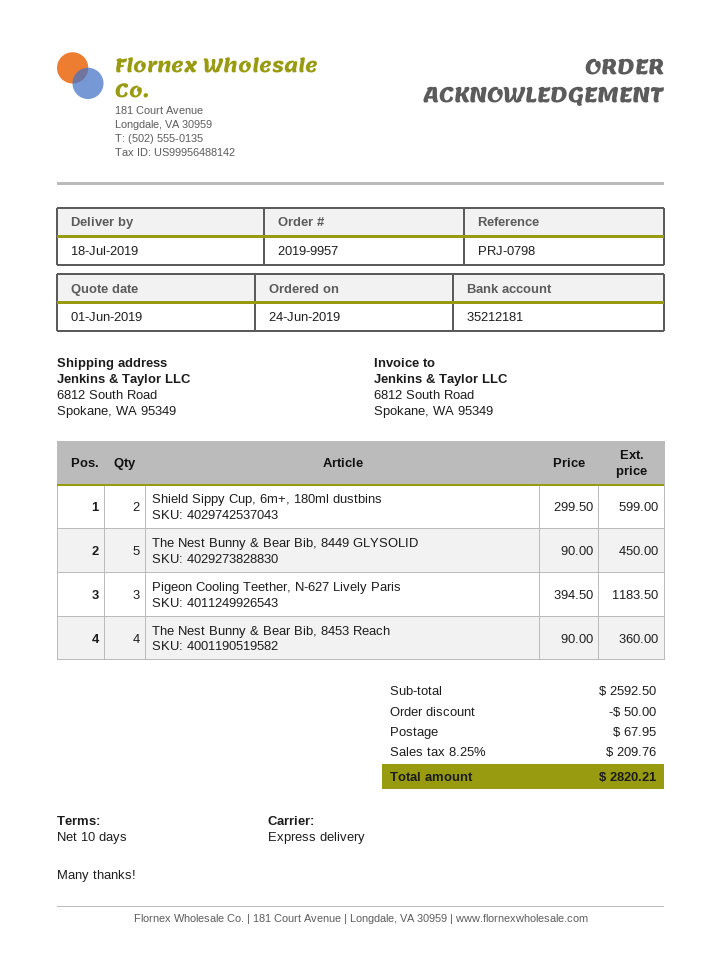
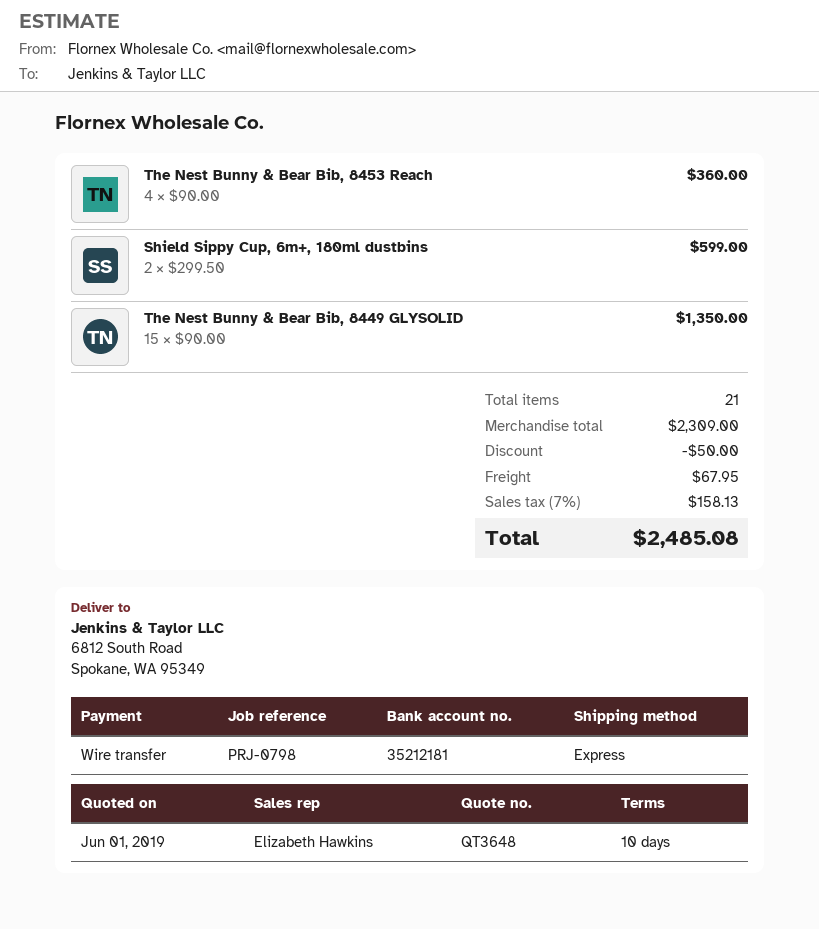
The Nest Bunny & Bear Bib, 8449 GLYSOLID: 5 x 90.00 = 450.00 -> 15 x 90.00 = 1350.00
Pigeon Cooling Teether, N-627 Lively Paris: 3 x 394.50 = 1183.50 -> none
subtotal: 2592.50 -> 2309.00
tax: 8.25% = 209.76 -> 7% = 158.13
total: 2820.21 -> 2485.08

